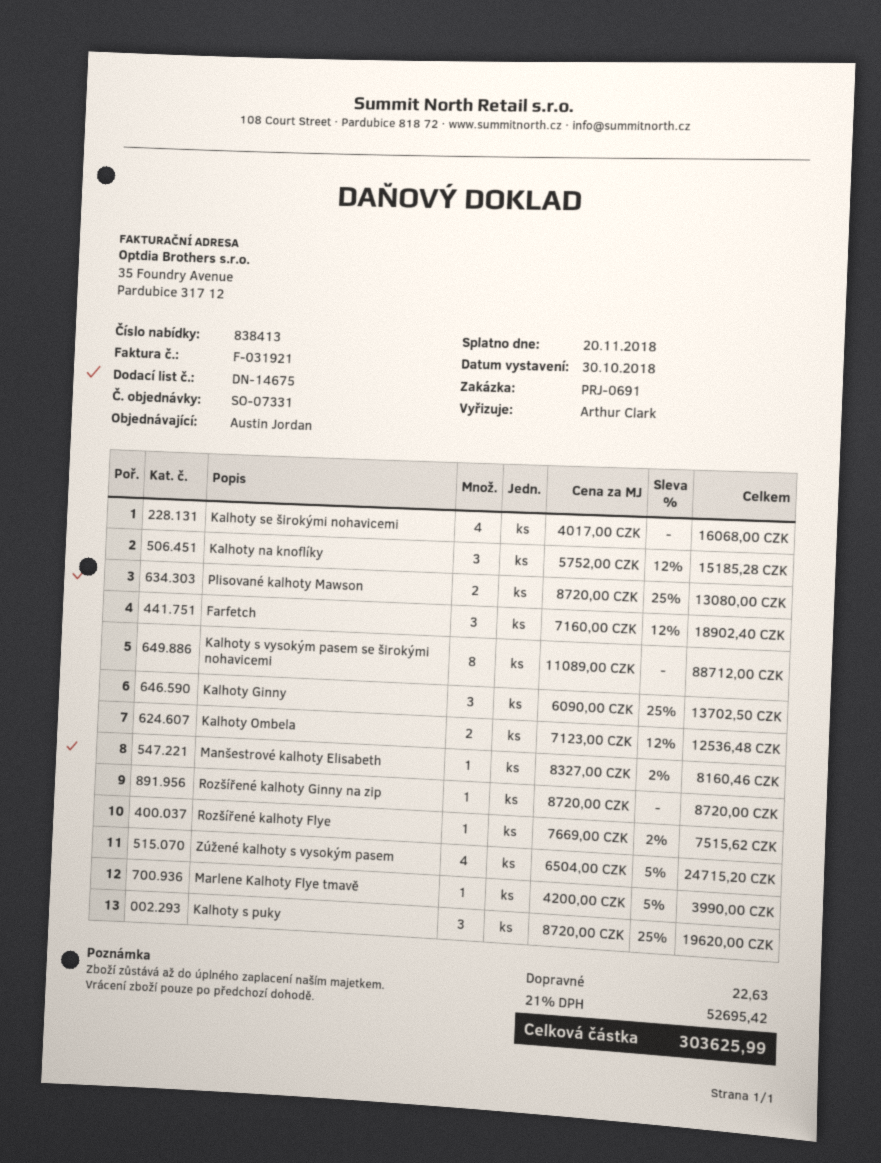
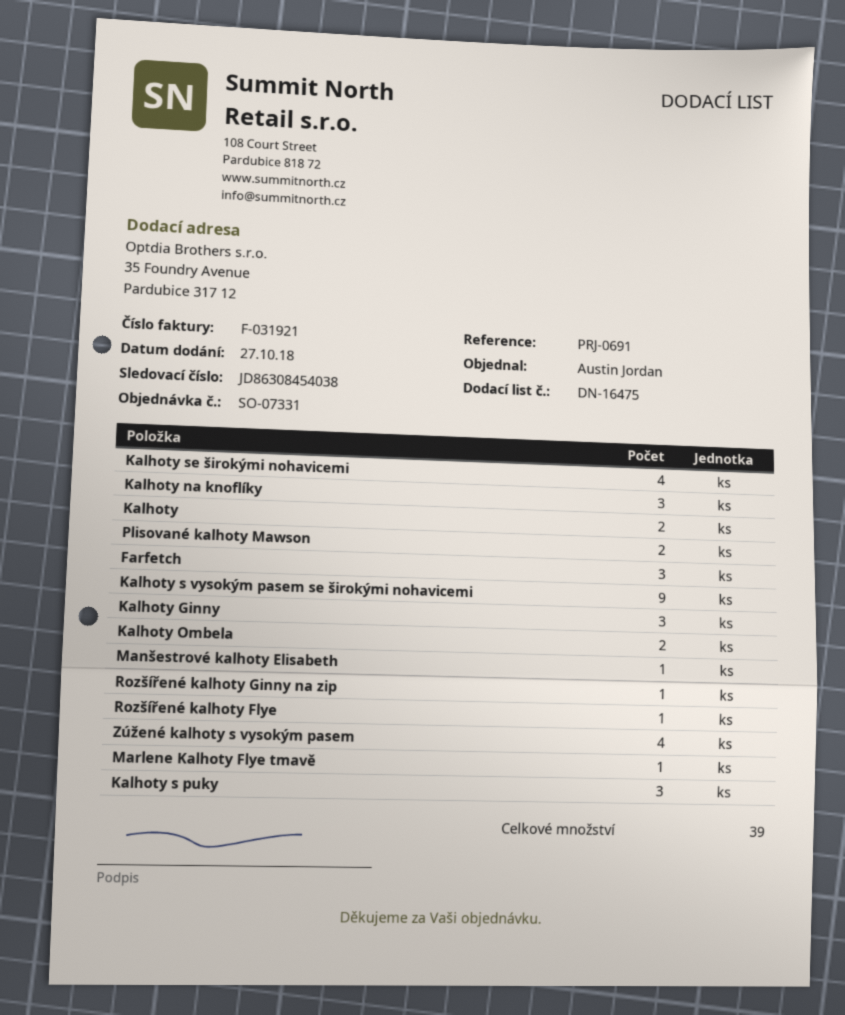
delivery note number: DN-14675 -> DN-16475
Kalhoty s vysokým pasem se širokými nohavicemi: 8 -> 9
Kalhoty: none -> 2

